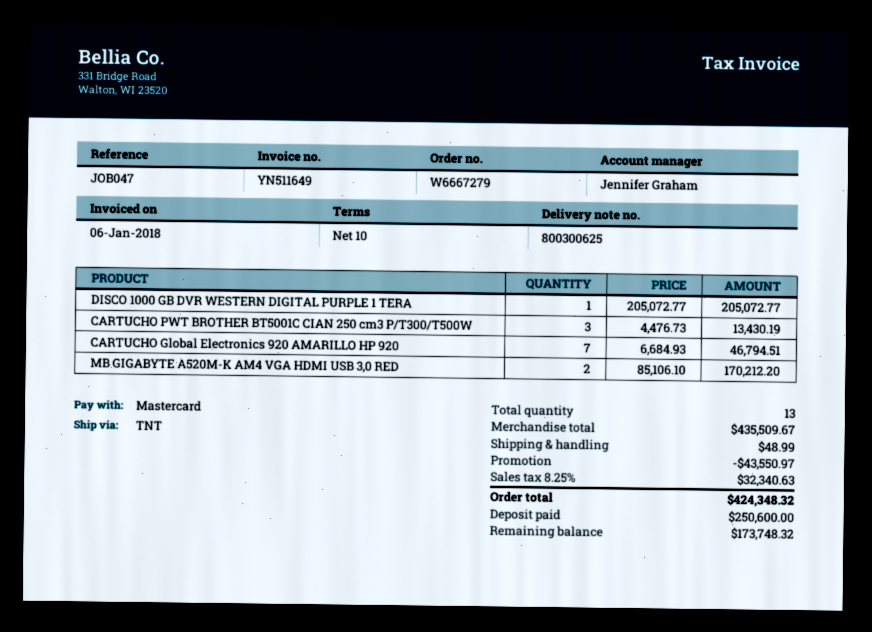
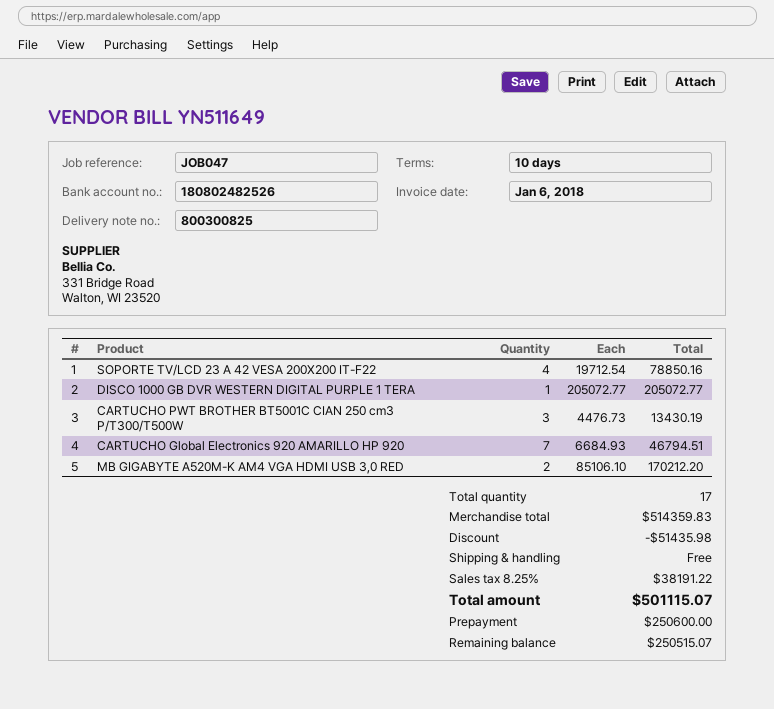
delivery note number: 800300625 -> 800300825
SOPORTE TV/LCD 23 A 42 VESA 200X200 IT-F22: none -> 4 x 19712.54 = 78850.16
total quantity: 13 -> 17
subtotal: 435509.67 -> 514359.83
discount: 43550.97 -> 51435.98
shipping: 48.99 -> 0.00
tax: 8.25% = 32340.63 -> 8.25% = 38191.22
total: 424348.32 -> 501115.07
balance: 173748.32 -> 250515.07

